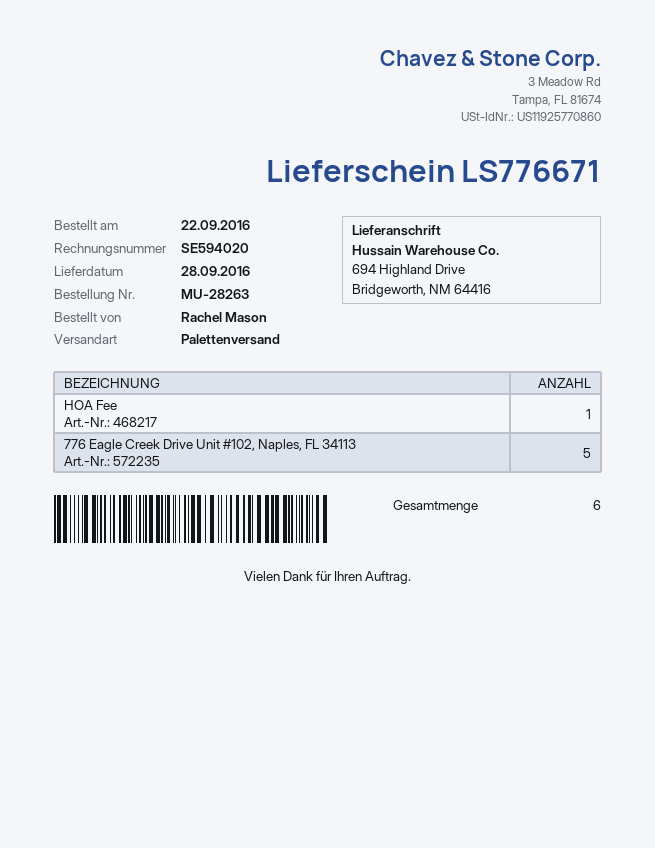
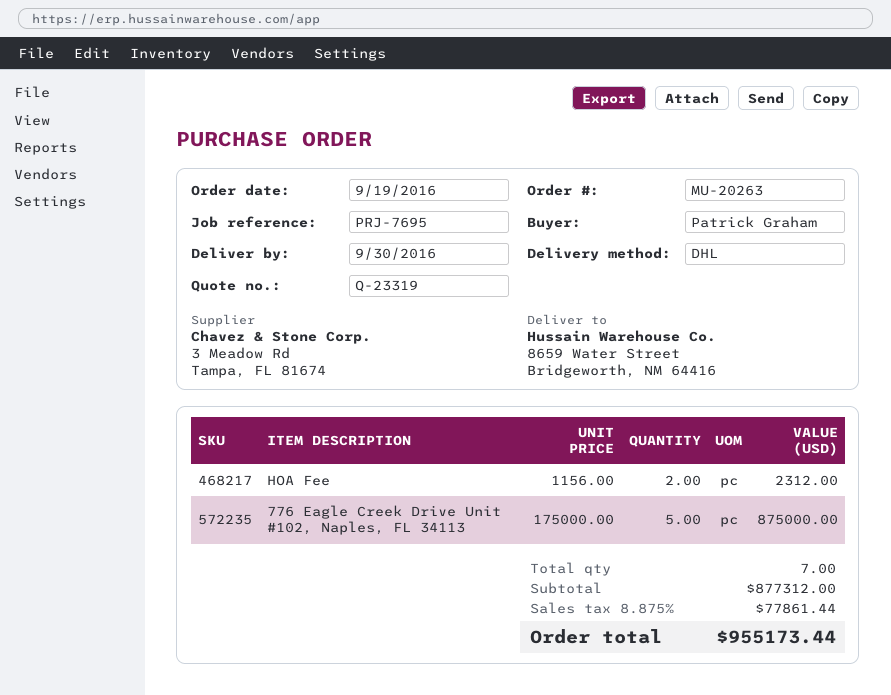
order number: MU-28263 -> MU-20263
order date: 2016-09-22 -> 2016-09-19
delivery date: 2016-09-28 -> 2016-09-30
ordered by: Rachel Mason -> Patrick Graham
shipping method: pallet freight -> DHL
ship to: 694 Highland Drive, Bridgeworth, NM 64416 -> 8659 Water Street, Bridgeworth, NM 64416
HOA Fee: 1 -> 2
total quantity: 6 -> 7

